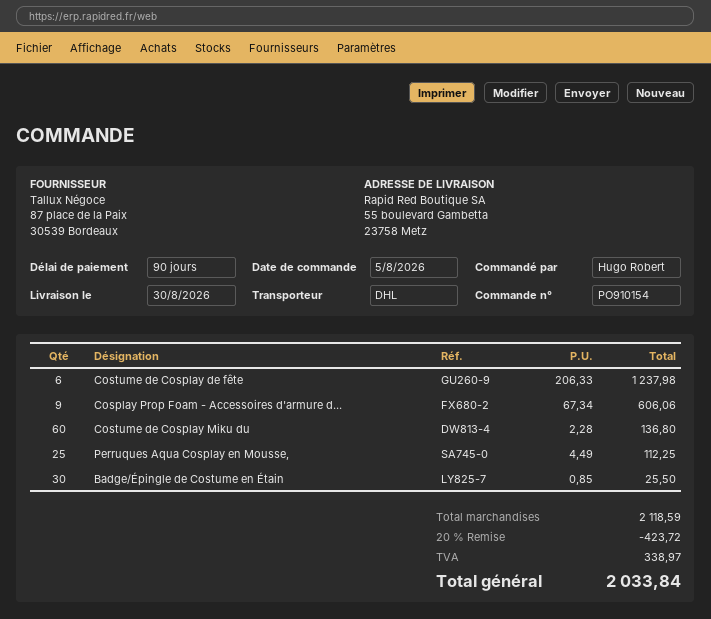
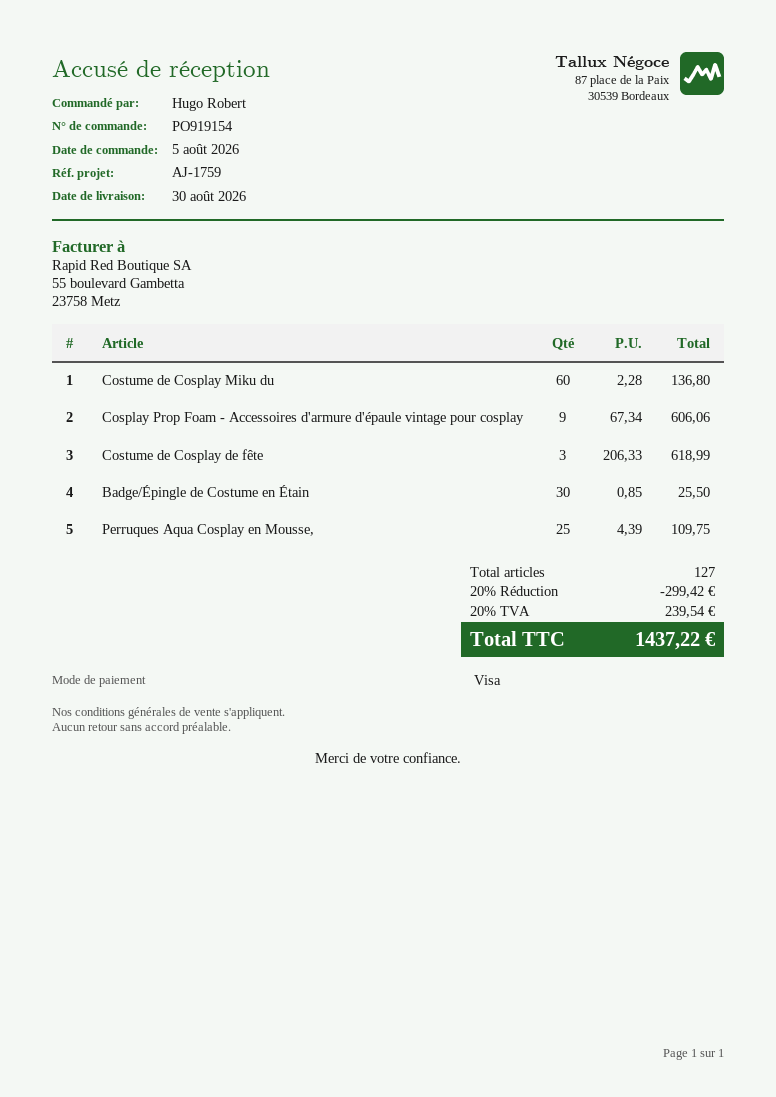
order number: PO910154 -> PO919154
Costume de Cosplay de fête: 6 x 206.33 = 1237.98 -> 3 x 206.33 = 618.99
Perruques Aqua Cosplay en Mousse,: 25 x 4.49 = 112.25 -> 25 x 4.39 = 109.75
discount: 20% = 423.72 -> 20% = 299.42
tax: 338.97 -> 239.54
total: 2033.84 -> 1437.22

